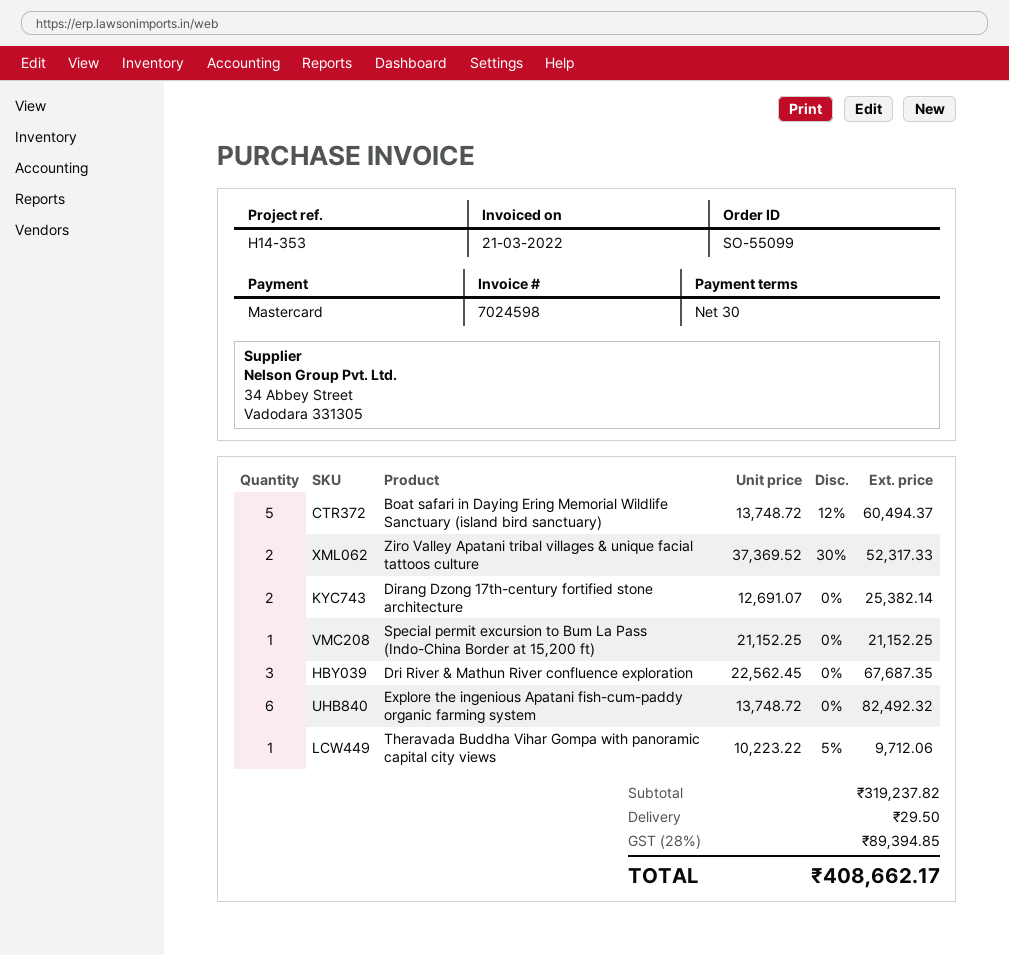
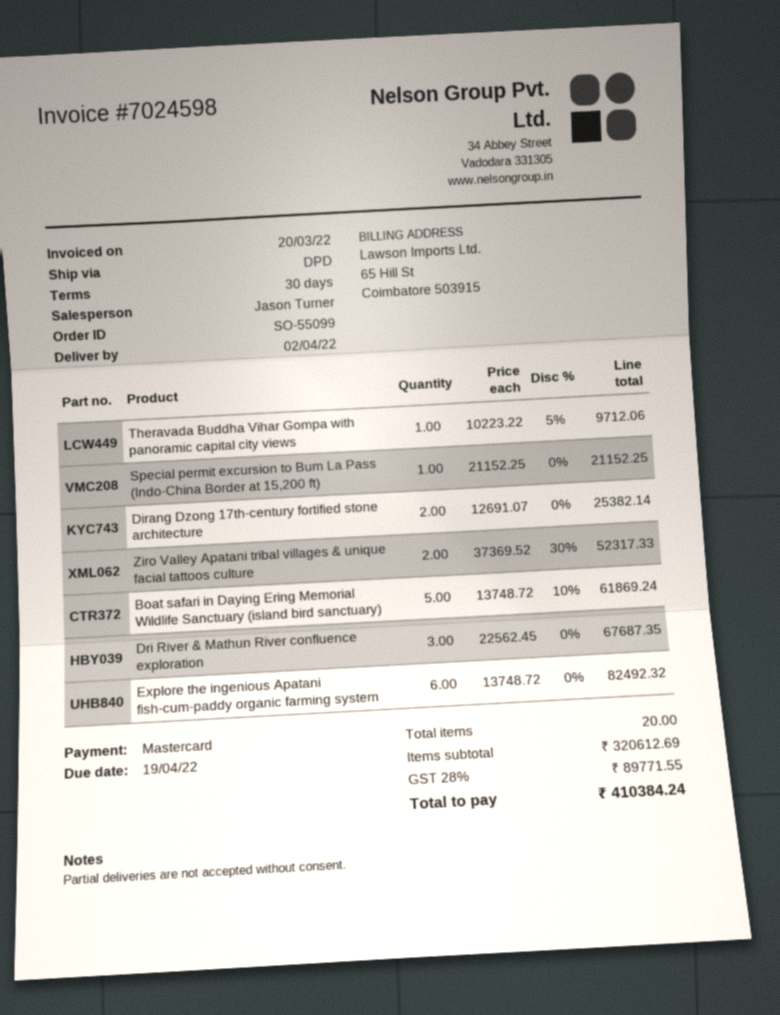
invoice date: 2022-03-21 -> 2022-03-20
Boat safari in Daying Ering Memorial Wildlife Sanctuary (island bird sanctuary): 5 x 13748.72 - 12% = 60494.37 -> 5 x 13748.72 - 10% = 61869.24
subtotal: 319237.82 -> 320612.69
shipping: 29.50 -> none
tax: 28% = 89394.85 -> 28% = 89771.55
total: 408662.17 -> 410384.24

